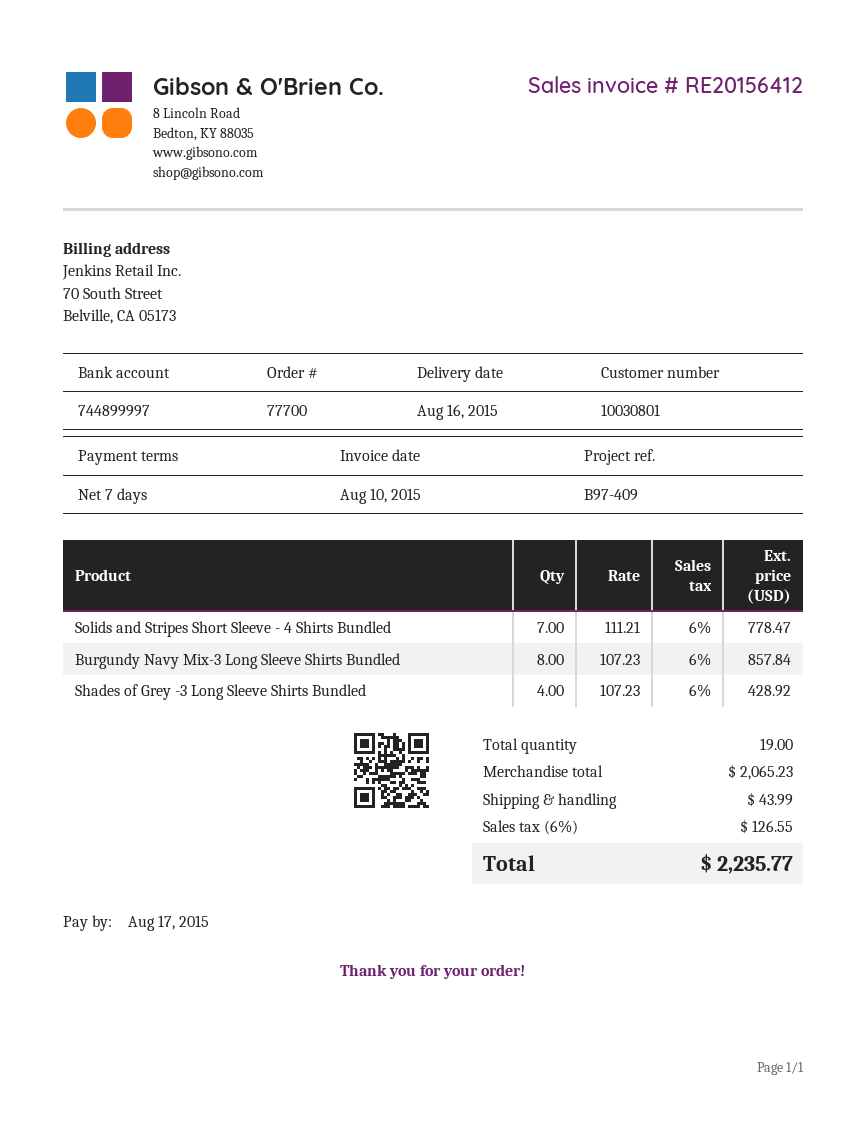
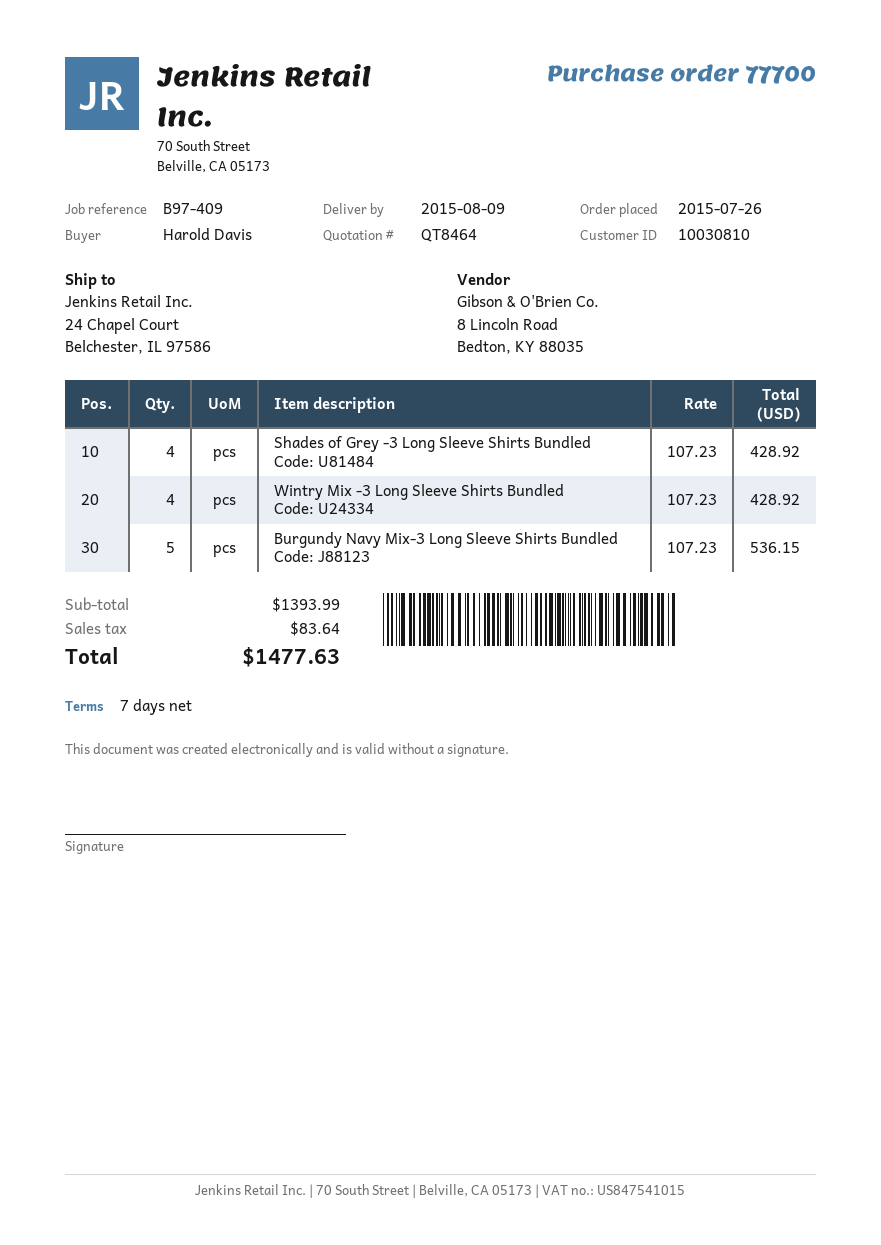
delivery date: 2015-08-16 -> 2015-08-09
customer number: 10030801 -> 10030810
Solids and Stripes Short Sleeve - 4 Shirts Bundled: 7 x 111.21 = 778.47 -> none
Burgundy Navy Mix-3 Long Sleeve Shirts Bundled: 8 x 107.23 = 857.84 -> 5 x 107.23 = 536.15
Wintry Mix -3 Long Sleeve Shirts Bundled: none -> 4 x 107.23 = 428.92
subtotal: 2065.23 -> 1393.99
shipping: 43.99 -> none
tax: 126.55 -> 83.64
total: 2235.77 -> 1477.63

